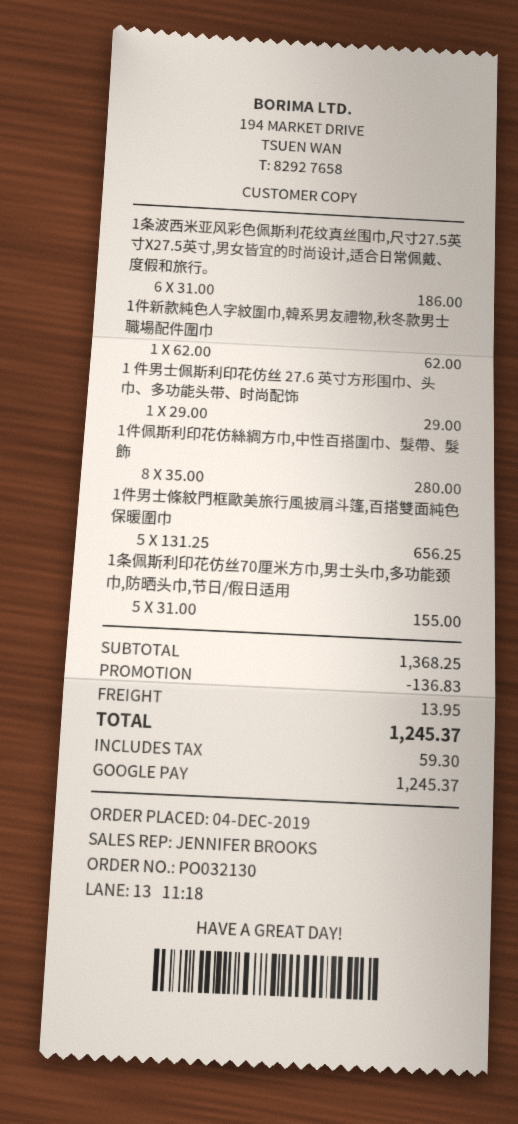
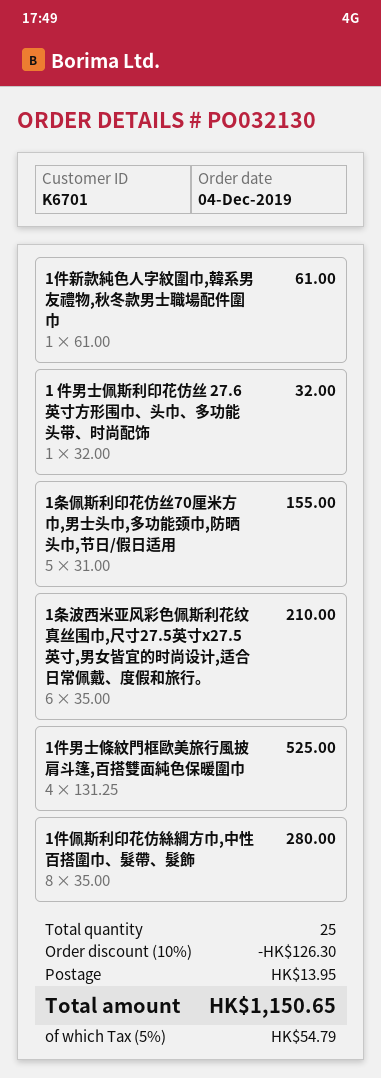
1条波西米亚风彩色佩斯利花纹真丝围巾,尺寸27.5英寸X27.5英寸,男女皆宜的时尚设计,适合日常佩戴、度假和旅行。: 6 x 31.00 = 186.00 -> 6 x 35.00 = 210.00
1件新款純色人字紋圍巾,韓系男友禮物,秋冬款男士職場配件圍巾: 1 x 62.00 = 62.00 -> 1 x 61.00 = 61.00
1 件男士佩斯利印花仿丝 27.6 英寸方形围巾、头巾、多功能头带、时尚配饰: 1 x 29.00 = 29.00 -> 1 x 32.00 = 32.00
1件男士條紋門框歐美旅行風披肩斗篷,百搭雙面純色保暖圍巾: 5 x 131.25 = 656.25 -> 4 x 131.25 = 525.00
discount: 136.83 -> 126.30
tax: 59.30 -> 54.79
total: 1245.37 -> 1150.65

